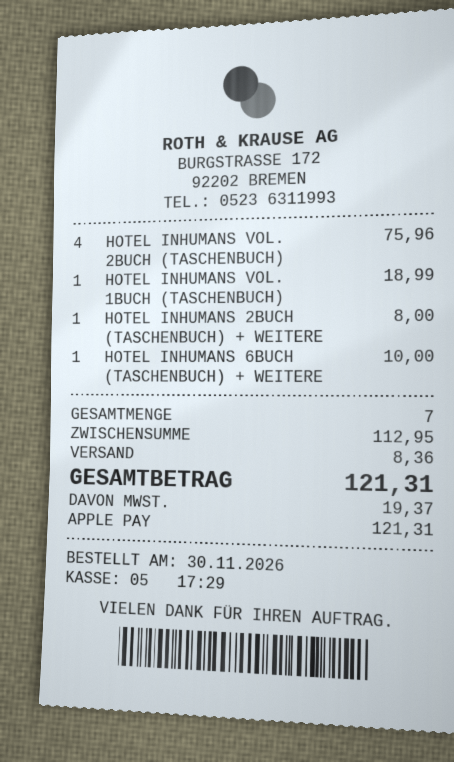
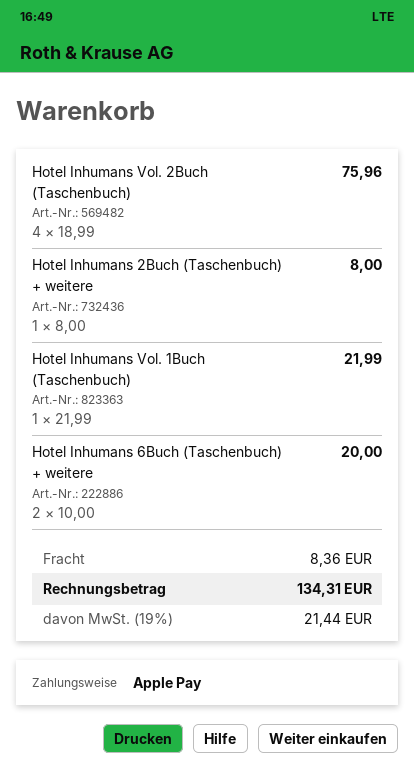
HOTEL INHUMANS VOL. 1BUCH (TASCHENBUCH): 1 for 18.99 -> 1 for 21.99
HOTEL INHUMANS 6BUCH (TASCHENBUCH) + WEITERE: 1 for 10.00 -> 2 for 20.00
tax: 19.37 -> 21.44
total: 121.31 -> 134.31

